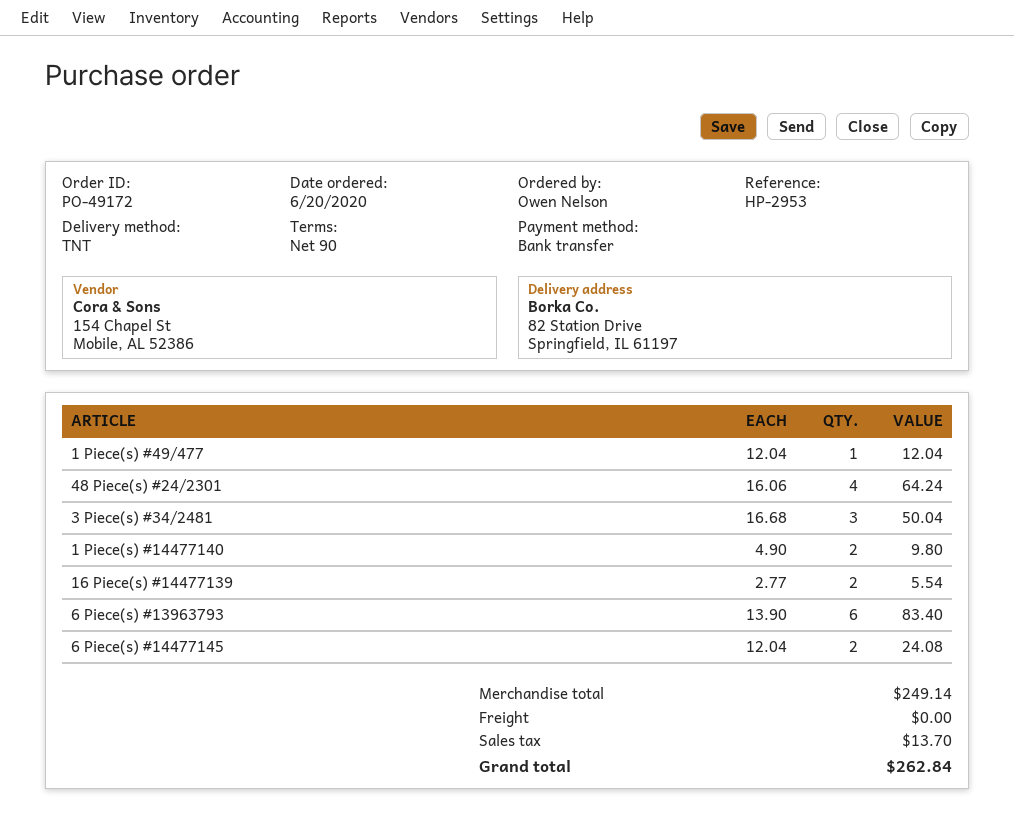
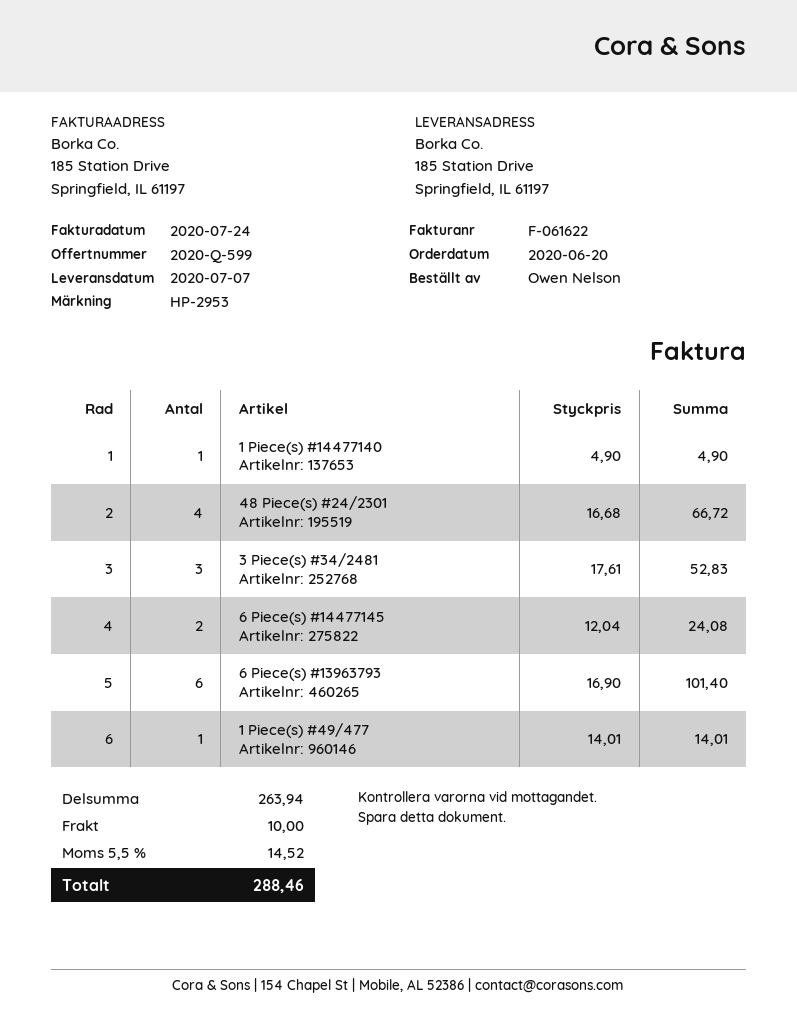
ship to: 82 Station Drive, Springfield, IL 61197 -> 185 Station Drive, Springfield, IL 61197
1 Piece(s) #49/477: 1 x 12.04 = 12.04 -> 1 x 14.01 = 14.01
48 Piece(s) #24/2301: 4 x 16.06 = 64.24 -> 4 x 16.68 = 66.72
3 Piece(s) #34/2481: 3 x 16.68 = 50.04 -> 3 x 17.61 = 52.83
1 Piece(s) #14477140: 2 x 4.90 = 9.80 -> 1 x 4.90 = 4.90
16 Piece(s) #14477139: 2 x 2.77 = 5.54 -> none
6 Piece(s) #13963793: 6 x 13.90 = 83.40 -> 6 x 16.90 = 101.40
subtotal: 249.14 -> 263.94
shipping: 0.00 -> 10.00
tax: 13.70 -> 14.52
total: 262.84 -> 288.46

